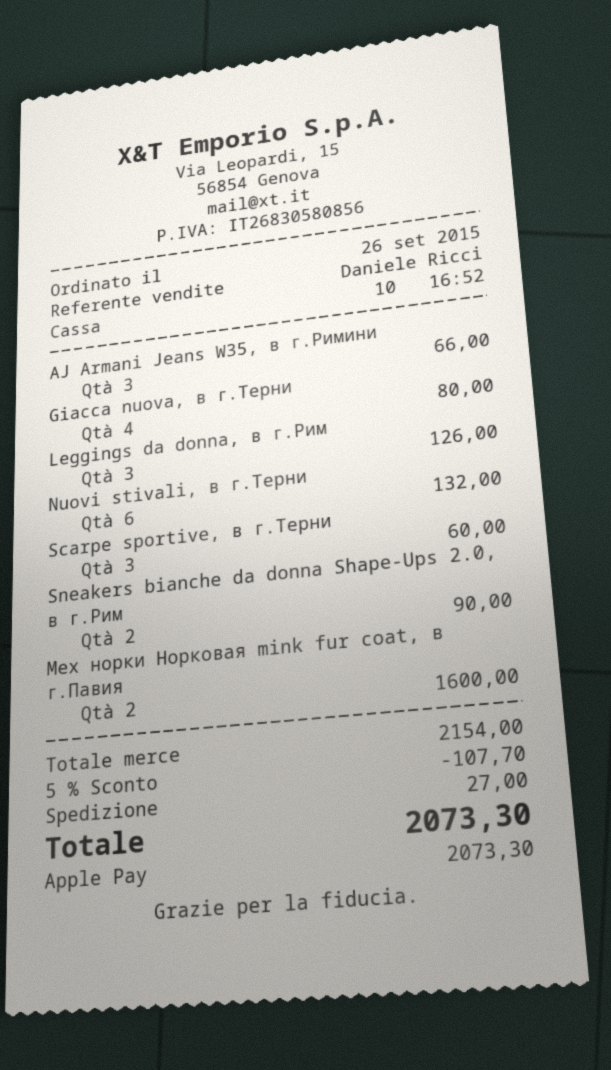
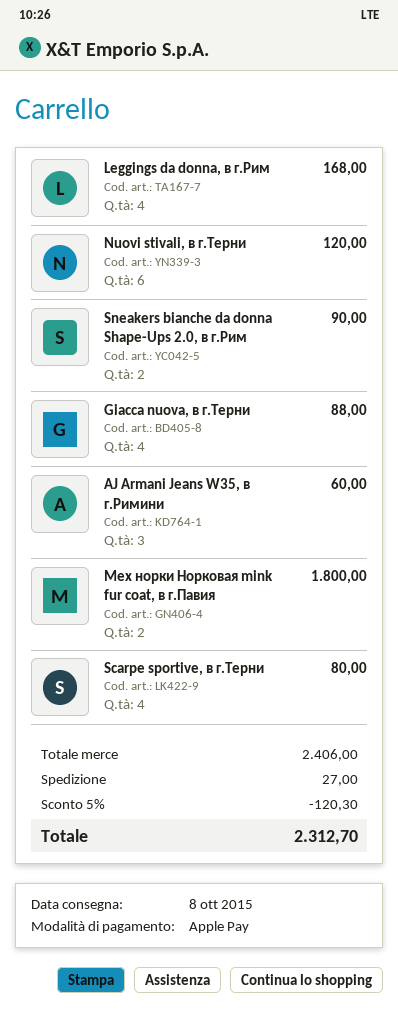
AJ Armani Jeans W35, в г.Римини: 3 for 66.00 -> 3 for 60.00
Giacca nuova, в г.Терни: 4 for 80.00 -> 4 for 88.00
Leggings da donna, в г.Рим: 3 for 126.00 -> 4 for 168.00
Nuovi stivali, в г.Терни: 6 for 132.00 -> 6 for 120.00
Scarpe sportive, в г.Терни: 3 for 60.00 -> 4 for 80.00
Мех норки Норковая mink fur coat, в г.Павия: 2 for 1600.00 -> 2 for 1800.00
subtotal: 2154.00 -> 2406.00
discount: 5% = 107.70 -> 5% = 120.30
total: 2073.30 -> 2312.70

